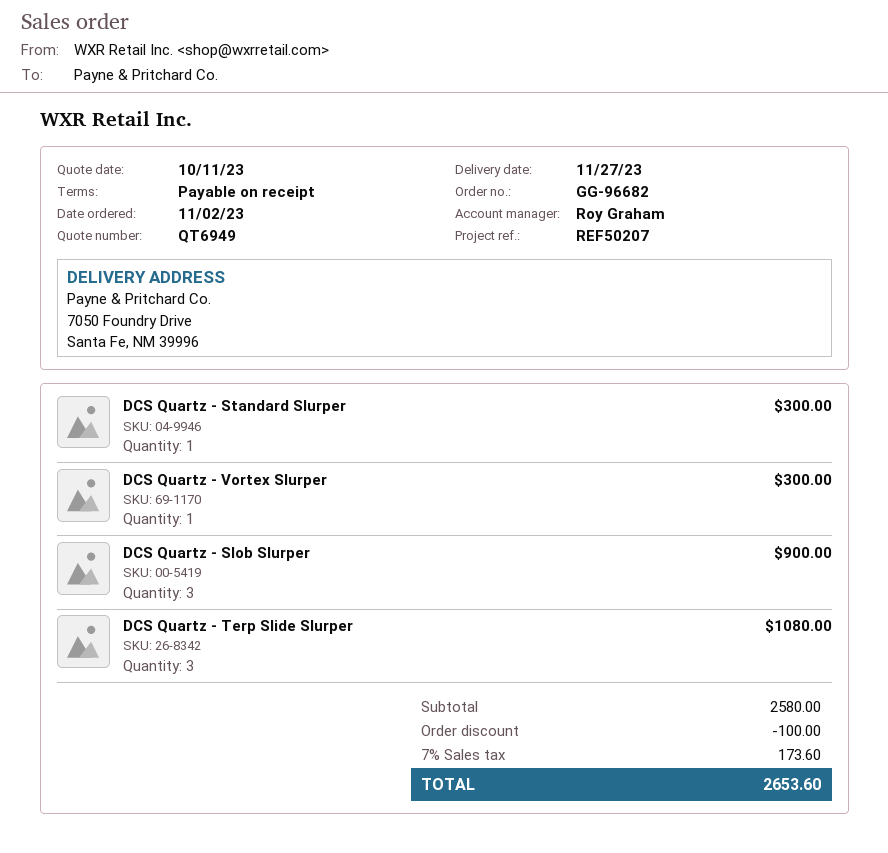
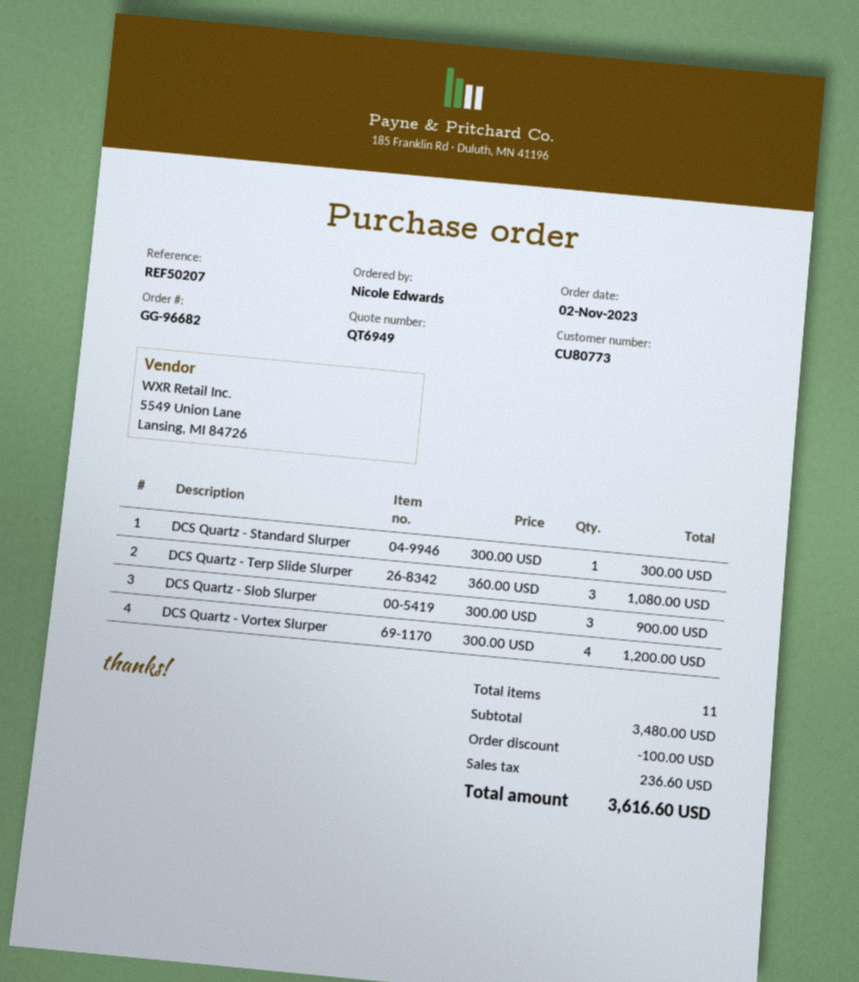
DCS Quartz - Vortex Slurper: 1 for 300.00 -> 4 for 1200.00
subtotal: 2580.00 -> 3480.00
tax: 173.60 -> 236.60
total: 2653.60 -> 3616.60

